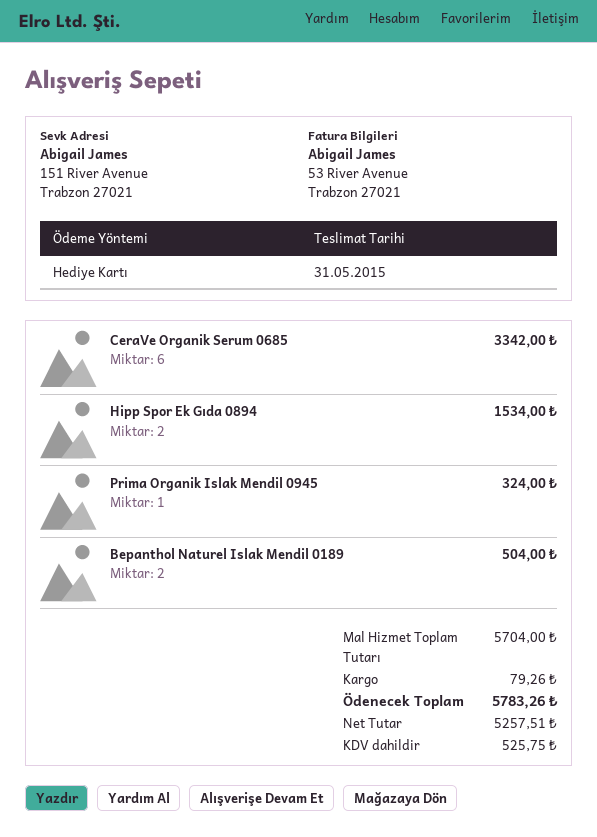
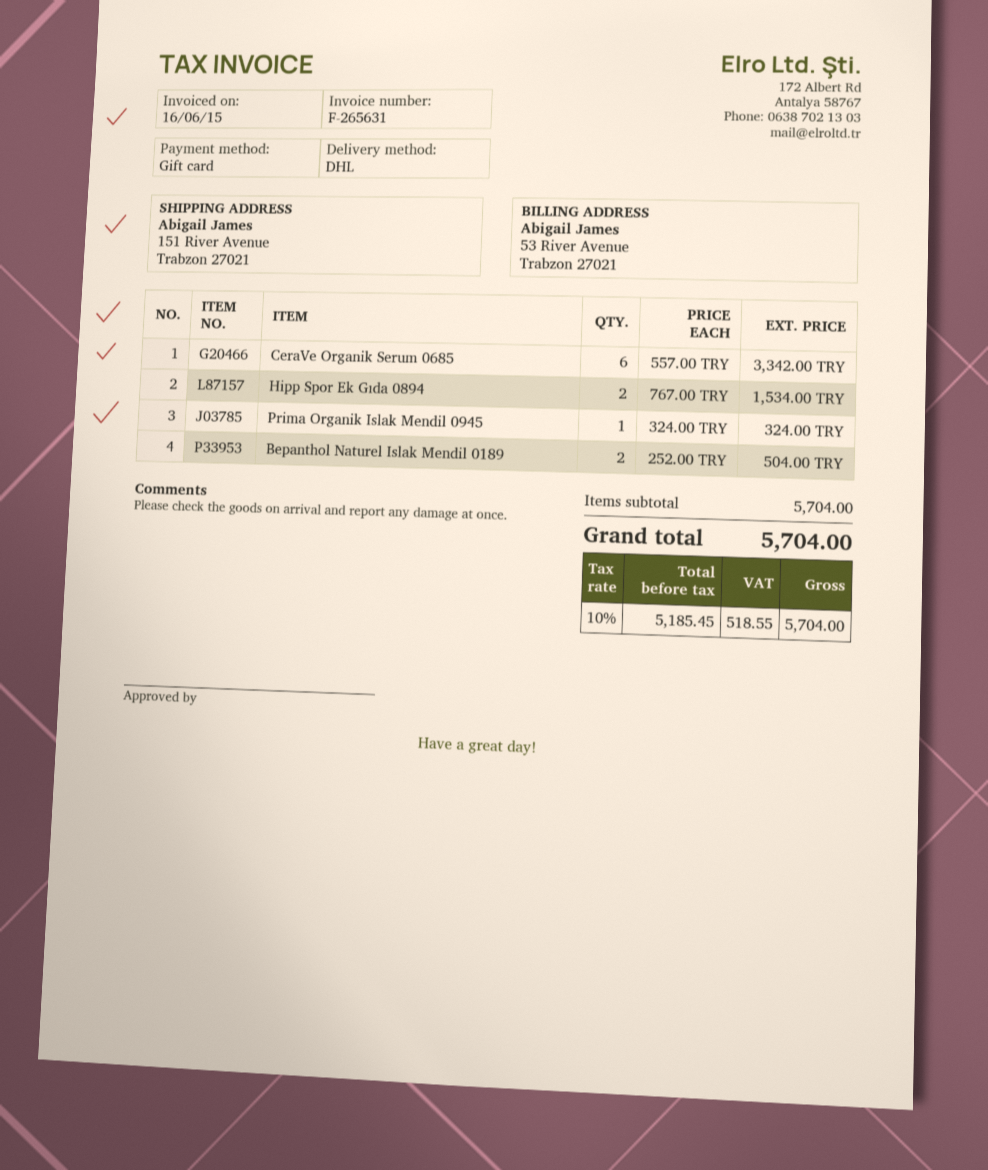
shipping: 79.26 -> none
net: 5257.51 -> 5185.45
tax: 525.75 -> 518.55
total: 5783.26 -> 5704.00

